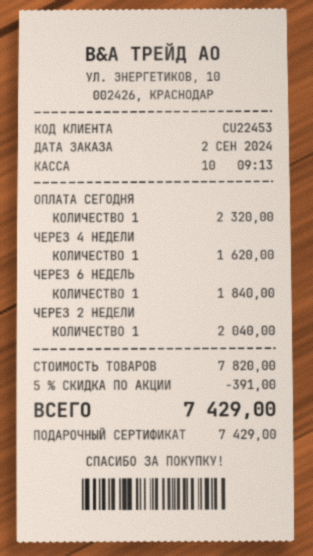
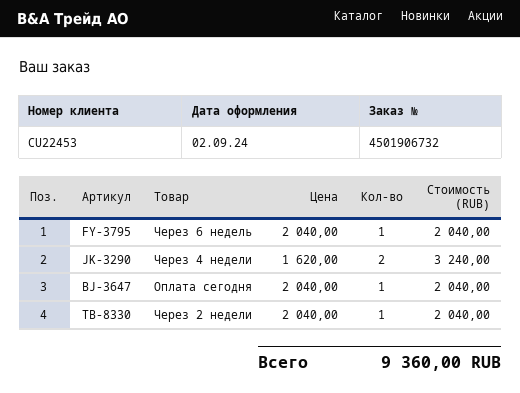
ОПЛАТА СЕГОДНЯ: 1 for 2320.00 -> 1 for 2040.00
ЧЕРЕЗ 4 НЕДЕЛИ: 1 for 1620.00 -> 2 for 3240.00
ЧЕРЕЗ 6 НЕДЕЛЬ: 1 for 1840.00 -> 1 for 2040.00
discount: 5% = 391.00 -> none
total: 7429.00 -> 9360.00

